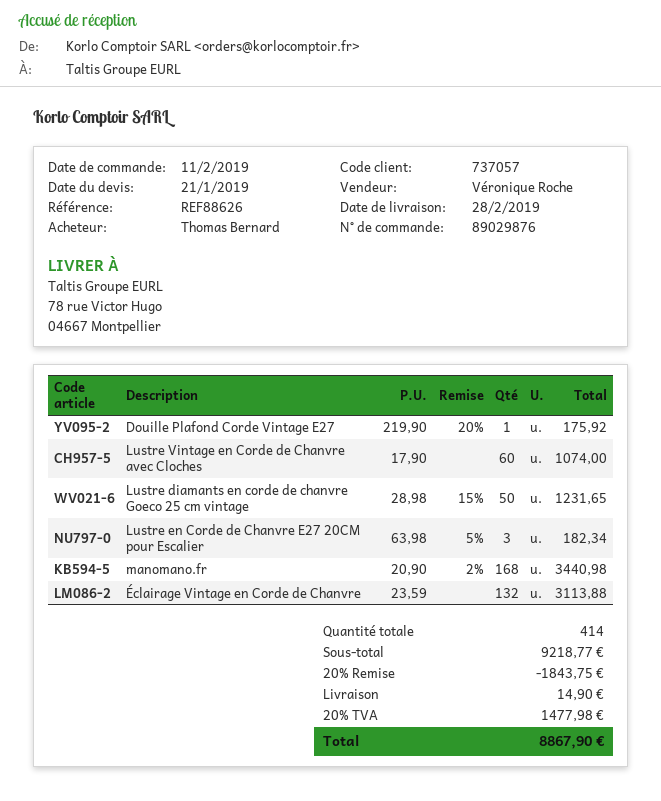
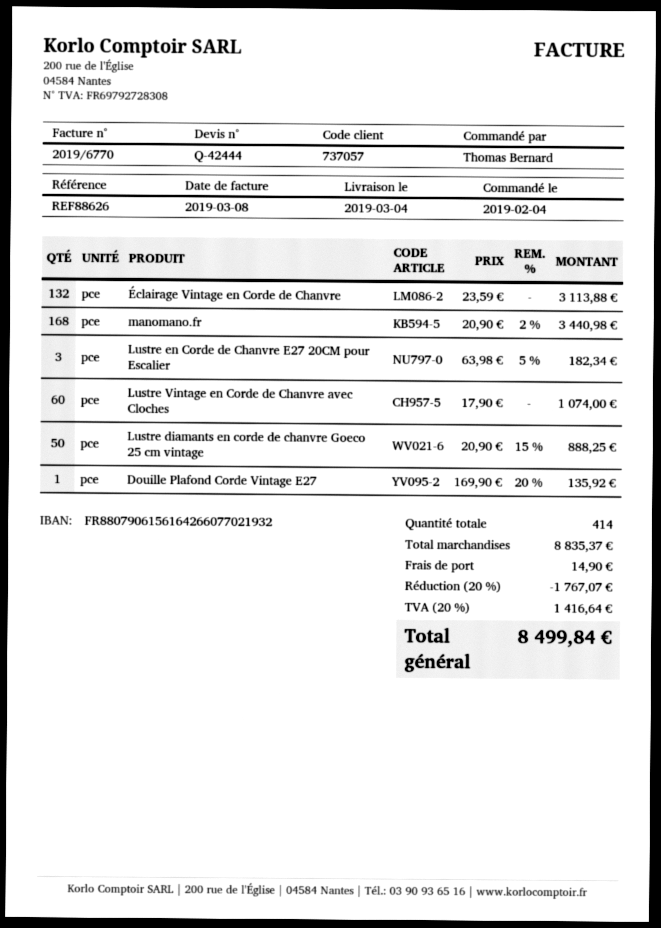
order date: 2019-02-11 -> 2019-02-04
delivery date: 2019-02-28 -> 2019-03-04
Douille Plafond Corde Vintage E27: 1 x 219.90 - 20% = 175.92 -> 1 x 169.90 - 20% = 135.92
Lustre diamants en corde de chanvre Goeco 25 cm vintage: 50 x 28.98 - 15% = 1231.65 -> 50 x 20.90 - 15% = 888.25
subtotal: 9218.77 -> 8835.37
discount: 20% = 1843.75 -> 20% = 1767.07
tax: 20% = 1477.98 -> 20% = 1416.64
total: 8867.90 -> 8499.84

